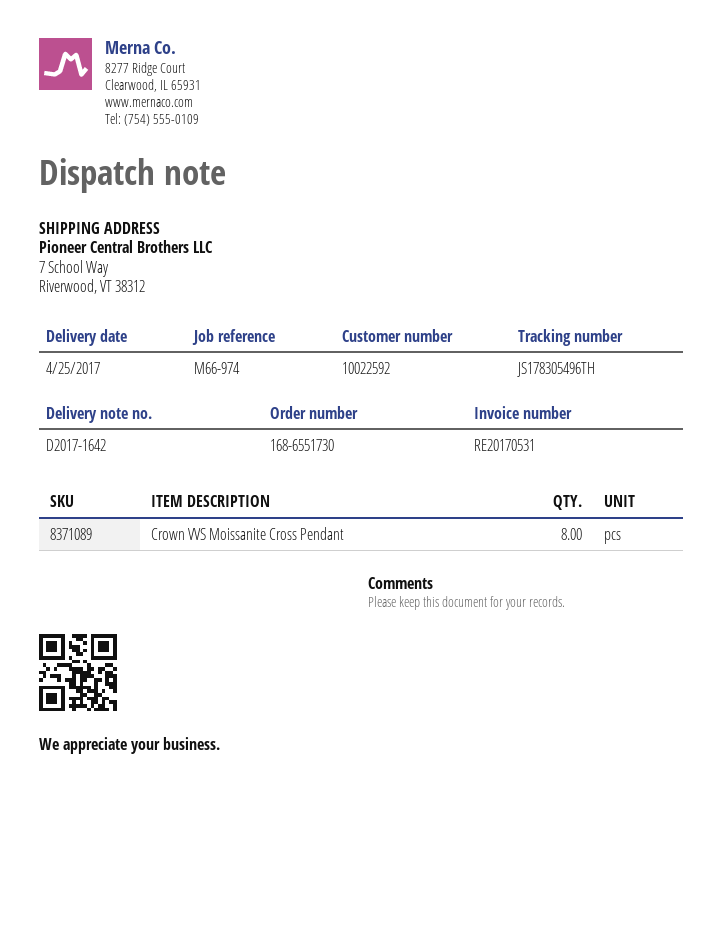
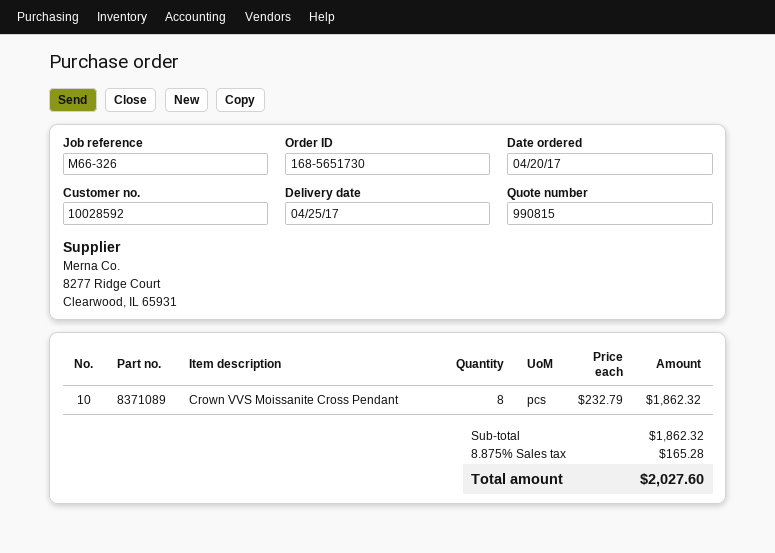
order number: 168-6551730 -> 168-5651730
customer number: 10022592 -> 10028592
reference: M66-974 -> M66-326

